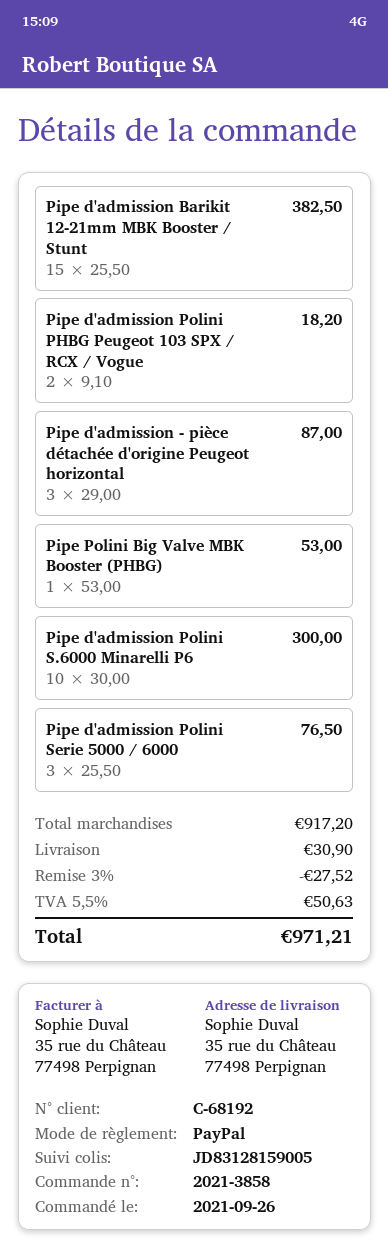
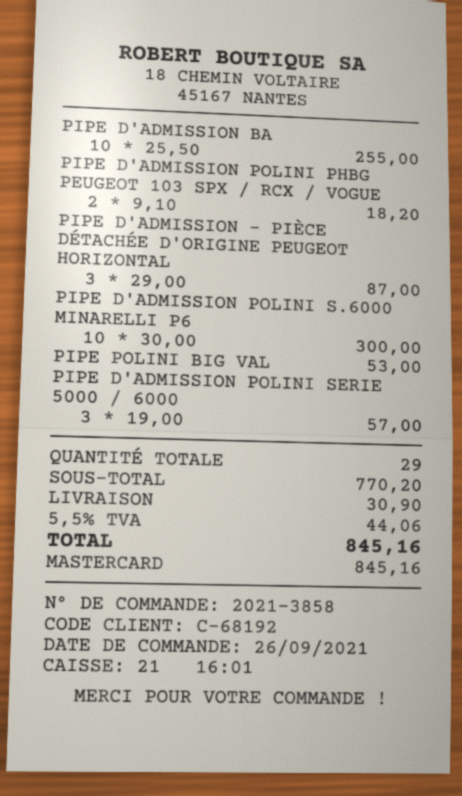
payment method: PayPal -> Mastercard
Pipe d'admission Barikit 12-21mm MBK Booster / Stunt: 15 x 25.50 = 382.50 -> 10 x 25.50 = 255.00
Pipe d'admission Polini Serie 5000 / 6000: 3 x 25.50 = 76.50 -> 3 x 19.00 = 57.00
subtotal: 917.20 -> 770.20
discount: 3% = 27.52 -> none
tax: 5.5% = 50.63 -> 5.5% = 44.06
total: 971.21 -> 845.16

